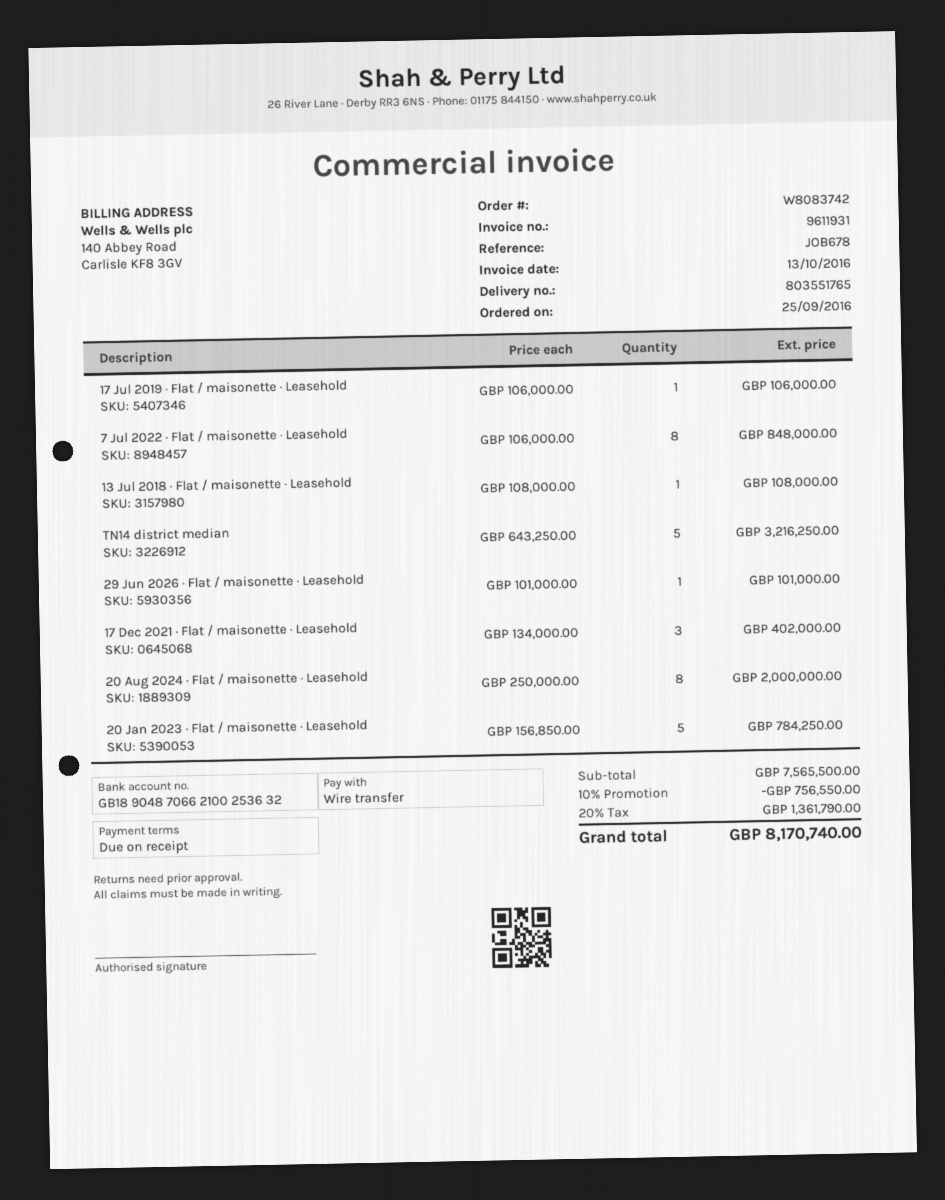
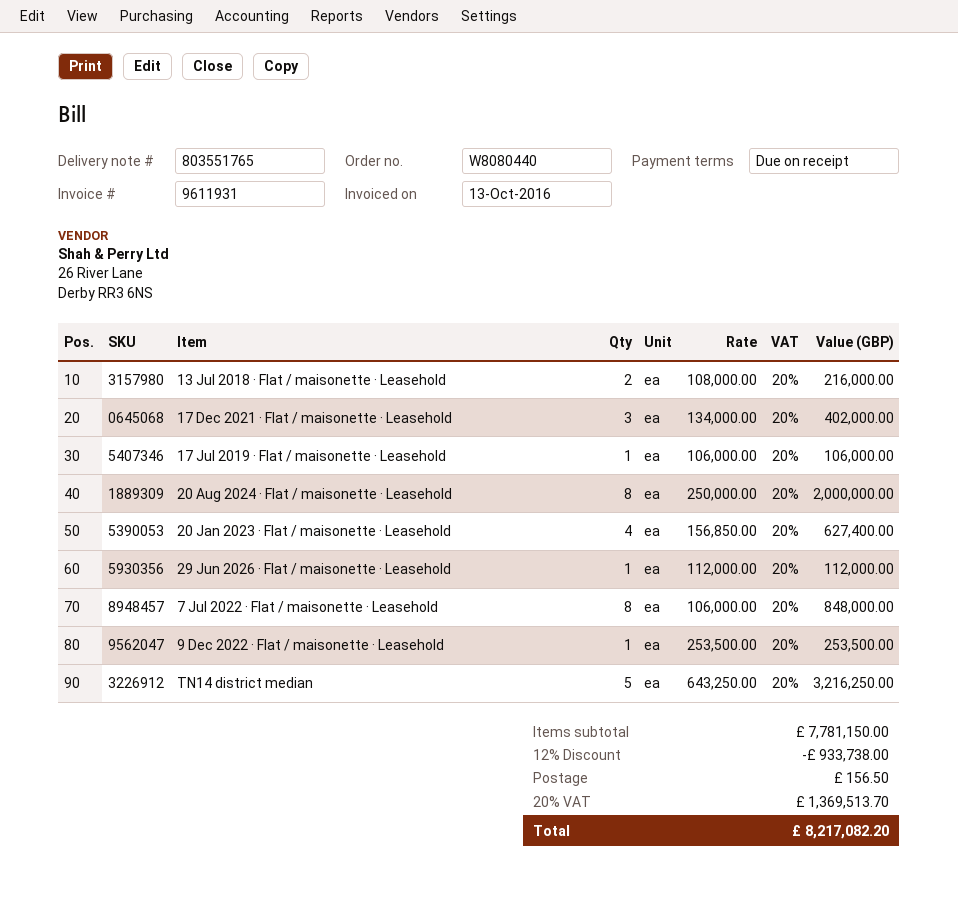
order number: W8083742 -> W8080440
13 Jul 2018 · Flat / maisonette · Leasehold: 1 x 108000.00 = 108000.00 -> 2 x 108000.00 = 216000.00
29 Jun 2026 · Flat / maisonette · Leasehold: 1 x 101000.00 = 101000.00 -> 1 x 112000.00 = 112000.00
20 Jan 2023 · Flat / maisonette · Leasehold: 5 x 156850.00 = 784250.00 -> 4 x 156850.00 = 627400.00
9 Dec 2022 · Flat / maisonette · Leasehold: none -> 1 x 253500.00 = 253500.00
subtotal: 7565500.00 -> 7781150.00
discount: 10% = 756550.00 -> 12% = 933738.00
shipping: none -> 156.50
tax: 20% = 1361790.00 -> 20% = 1369513.70
total: 8170740.00 -> 8217082.20

